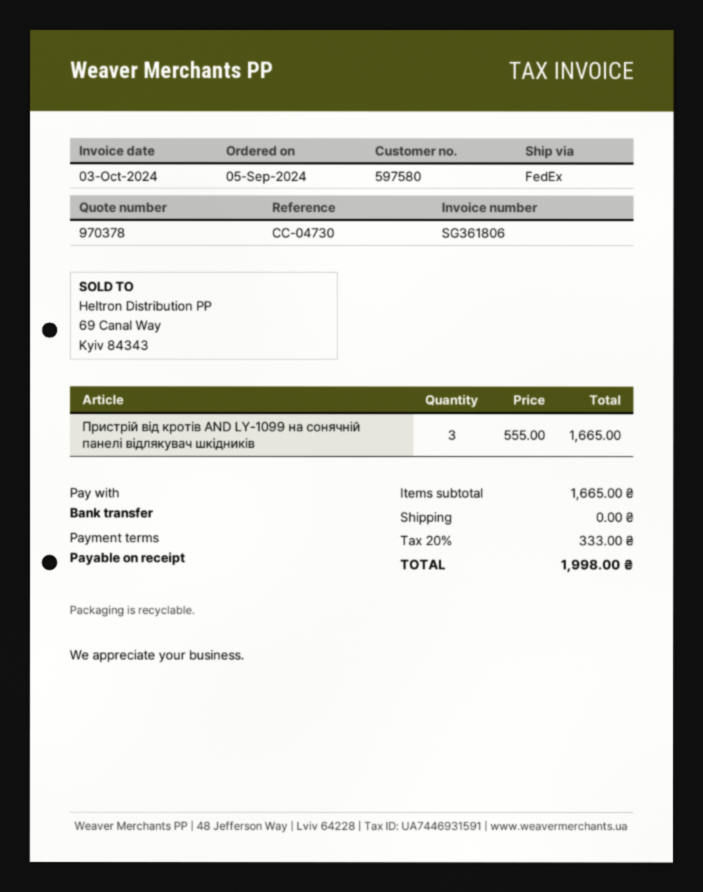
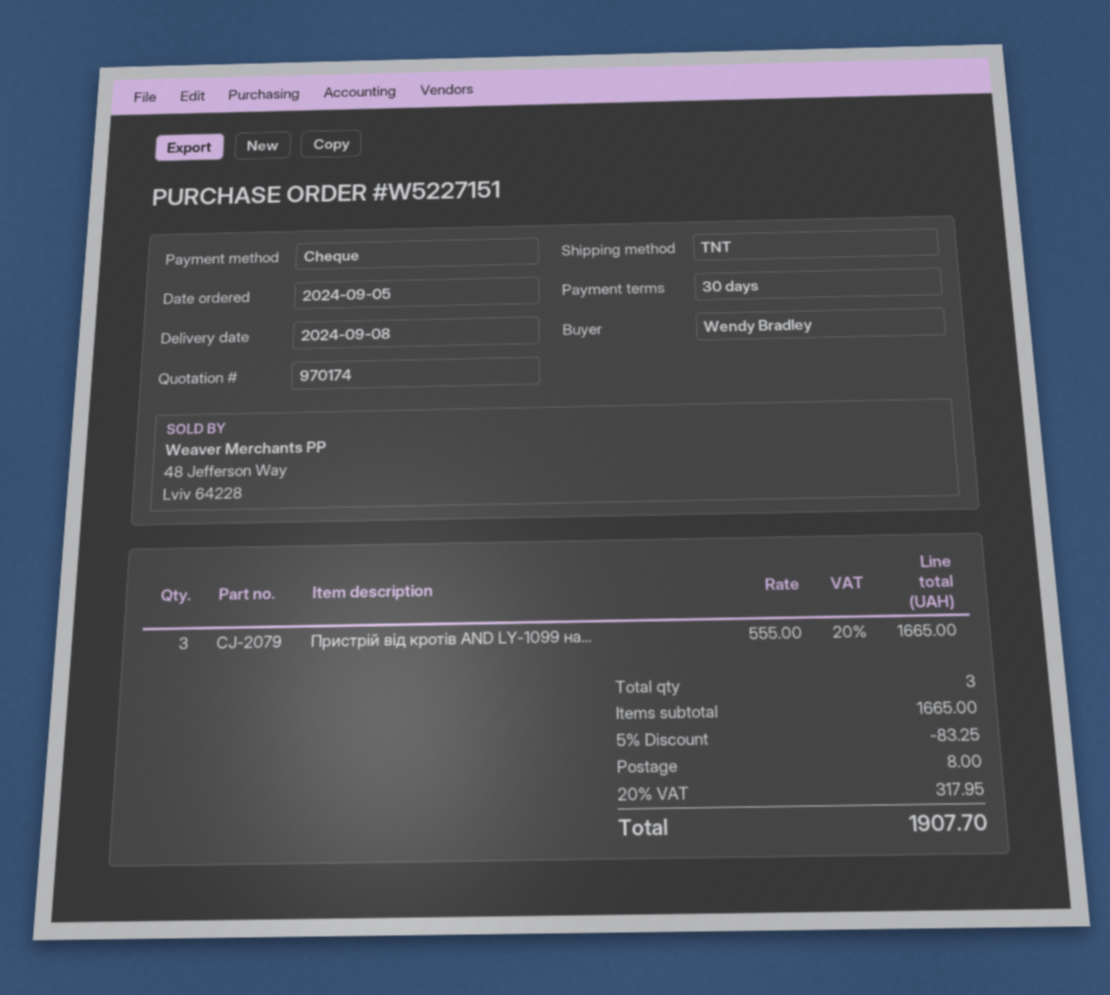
quote number: 970378 -> 970174
payment terms: on receipt -> 30 days
payment method: bank transfer -> cheque
shipping method: FedEx -> TNT
discount: none -> 5% = 83.25
shipping: 0.00 -> 8.00
tax: 20% = 333.00 -> 20% = 317.95
total: 1998.00 -> 1907.70

